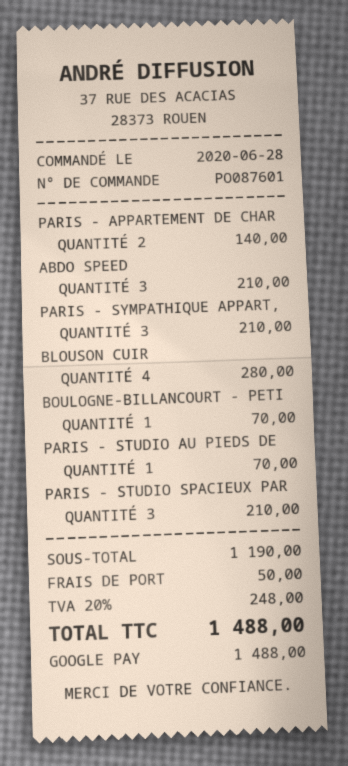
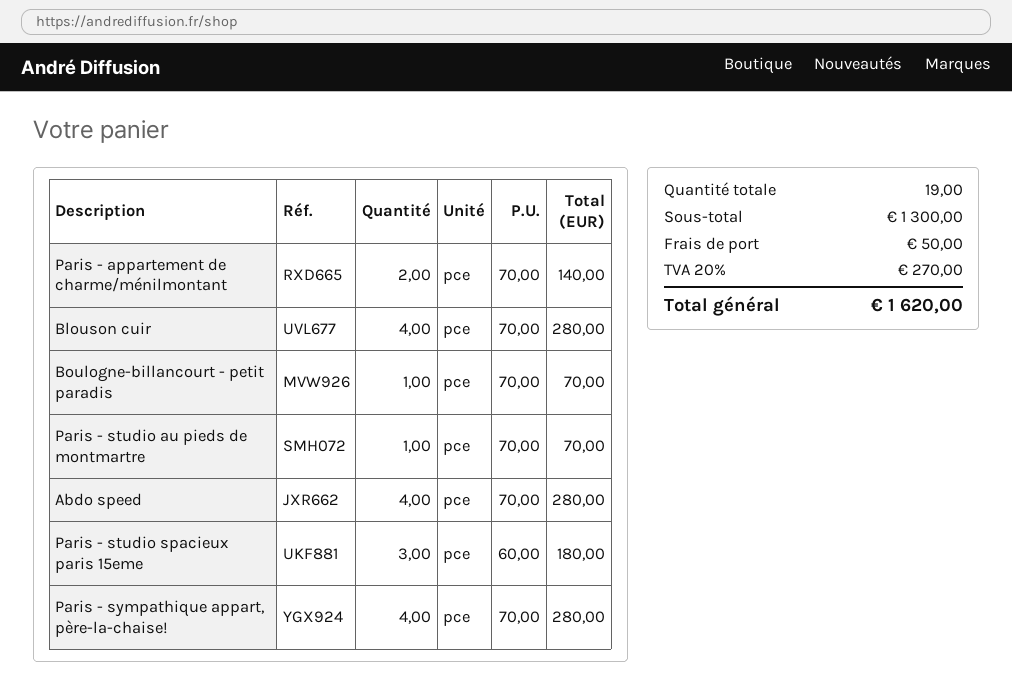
ABDO SPEED: 3 for 210.00 -> 4 for 280.00
PARIS - SYMPATHIQUE APPART,: 3 for 210.00 -> 4 for 280.00
PARIS - STUDIO SPACIEUX PAR: 3 for 210.00 -> 3 for 180.00
subtotal: 1190.00 -> 1300.00
tax: 20% = 248.00 -> 20% = 270.00
total: 1488.00 -> 1620.00

